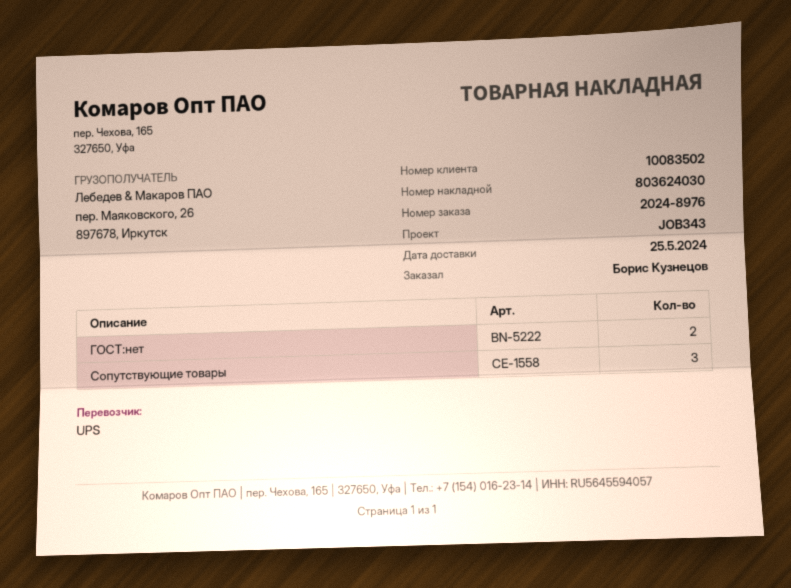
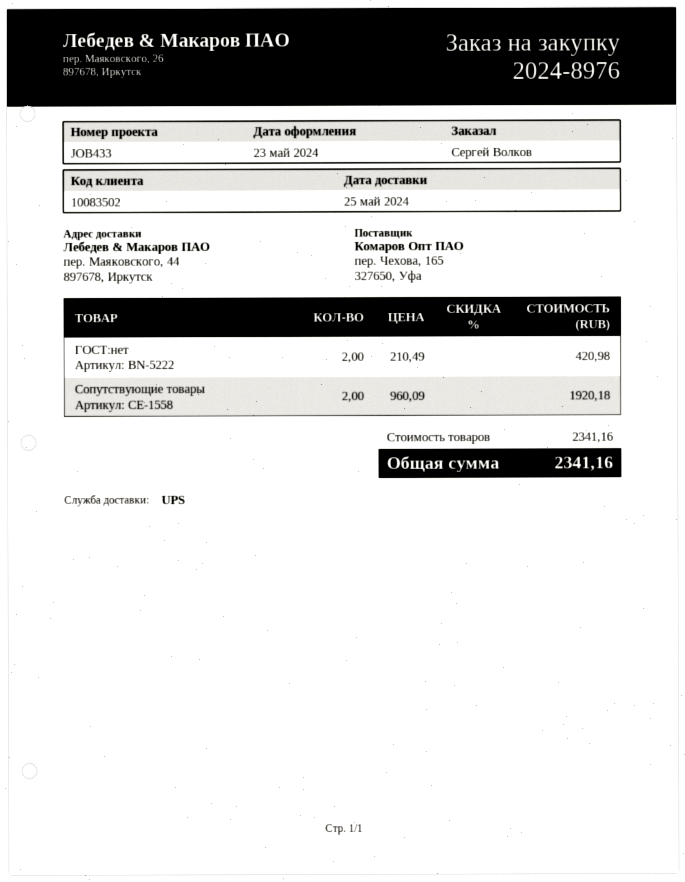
reference: JOB343 -> JOB433
ordered by: Борис Кузнецов -> Сергей Волков
ship to: пер. Маяковского, 26, 897678, Иркутск -> пер. Маяковского, 44, 897678, Иркутск
Сопутствующие товары: 3 -> 2

